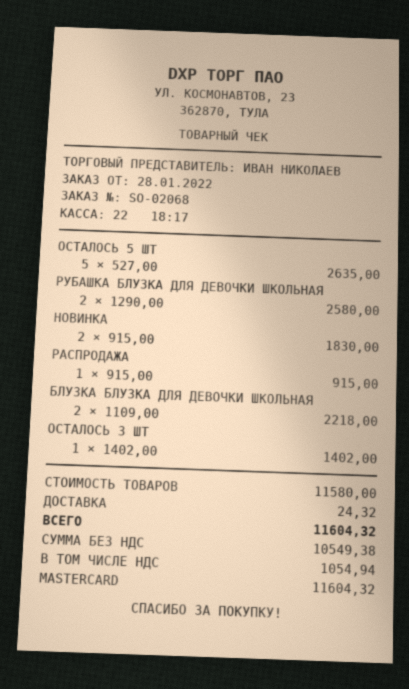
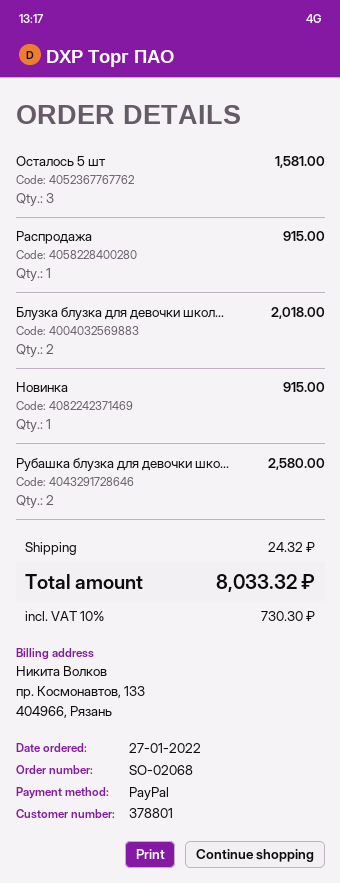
order date: 2022-01-28 -> 2022-01-27
payment method: Mastercard -> PayPal
ОСТАЛОСЬ 5 ШТ: 5 for 2635.00 -> 3 for 1581.00
НОВИНКА: 2 for 1830.00 -> 1 for 915.00
БЛУЗКА БЛУЗКА ДЛЯ ДЕВОЧКИ ШКОЛЬНАЯ: 2 for 2218.00 -> 2 for 2018.00
ОСТАЛОСЬ 3 ШТ: 1 for 1402.00 -> none
tax: 1054.94 -> 730.30
total: 11604.32 -> 8033.32

